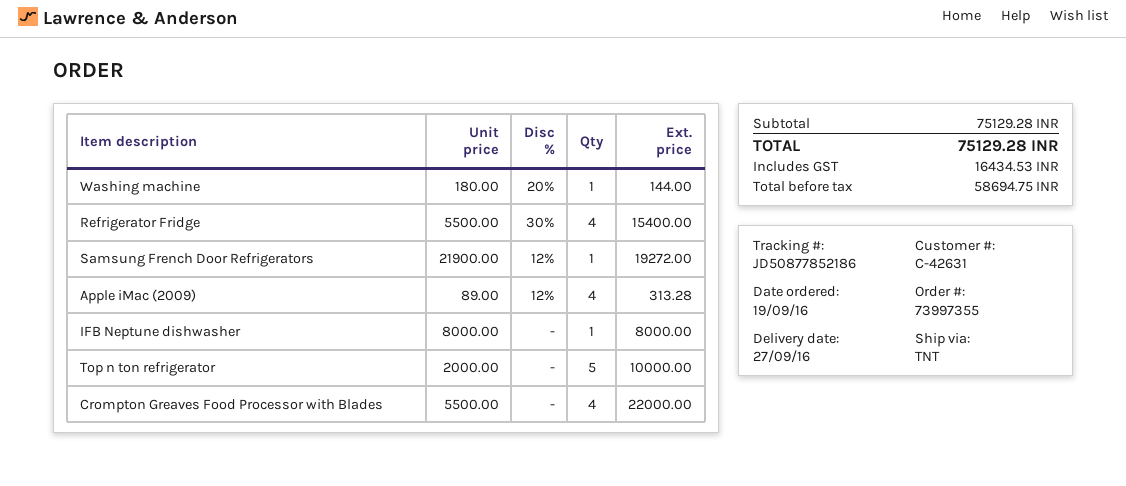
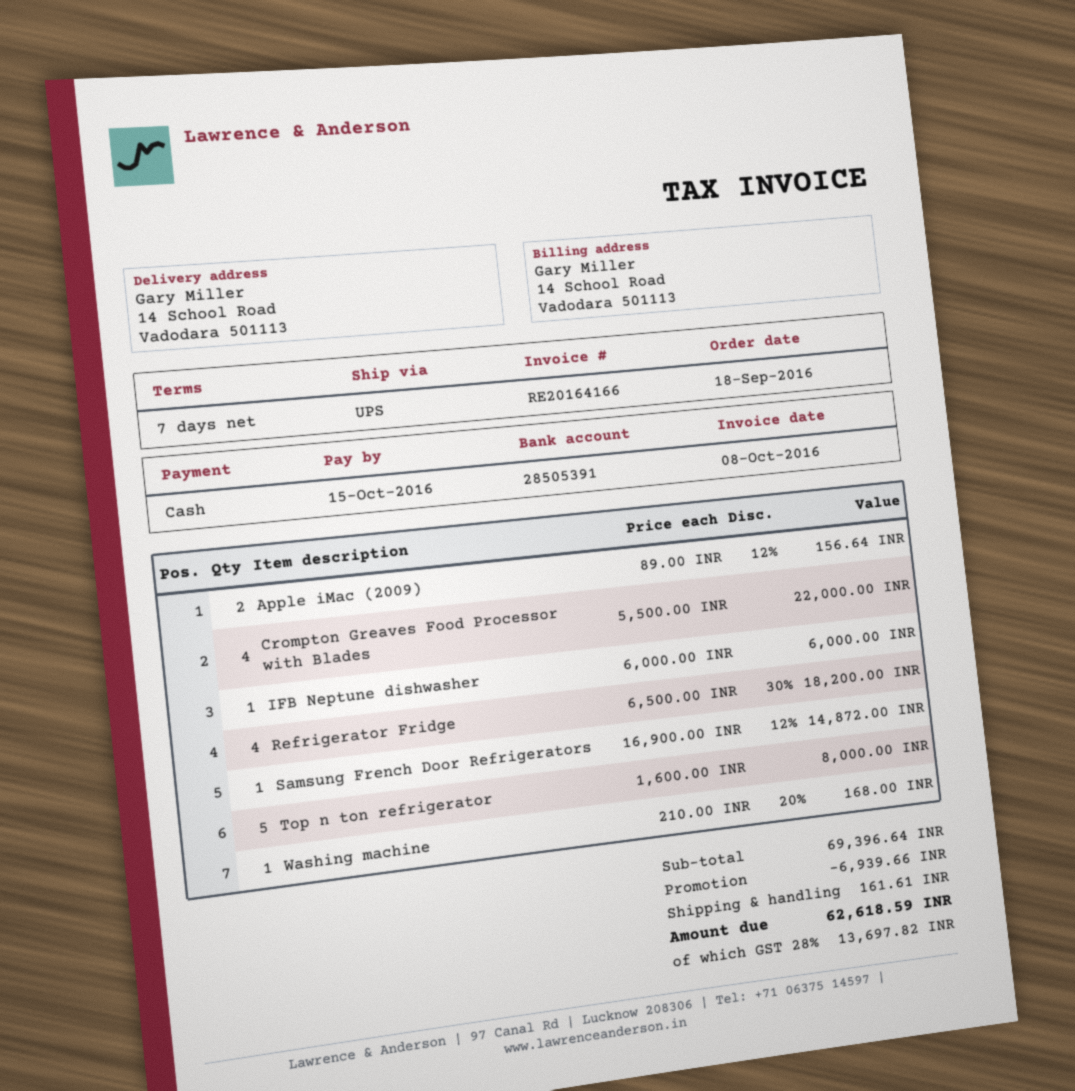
order date: 2016-09-19 -> 2016-09-18
shipping method: TNT -> UPS
Washing machine: 1 x 180.00 - 20% = 144.00 -> 1 x 210.00 - 20% = 168.00
Refrigerator Fridge: 4 x 5500.00 - 30% = 15400.00 -> 4 x 6500.00 - 30% = 18200.00
Samsung French Door Refrigerators: 1 x 21900.00 - 12% = 19272.00 -> 1 x 16900.00 - 12% = 14872.00
Apple iMac (2009): 4 x 89.00 - 12% = 313.28 -> 2 x 89.00 - 12% = 156.64
IFB Neptune dishwasher: 1 x 8000.00 = 8000.00 -> 1 x 6000.00 = 6000.00
Top n ton refrigerator: 5 x 2000.00 = 10000.00 -> 5 x 1600.00 = 8000.00
subtotal: 75129.28 -> 69396.64
discount: none -> 6939.66
shipping: none -> 161.61
tax: 16434.53 -> 13697.82
total: 75129.28 -> 62618.59

